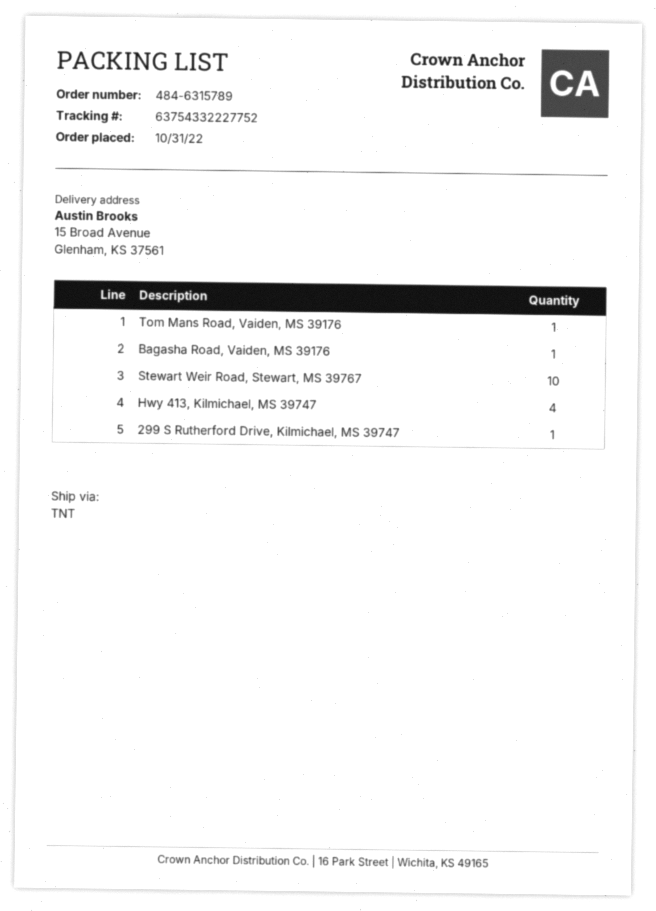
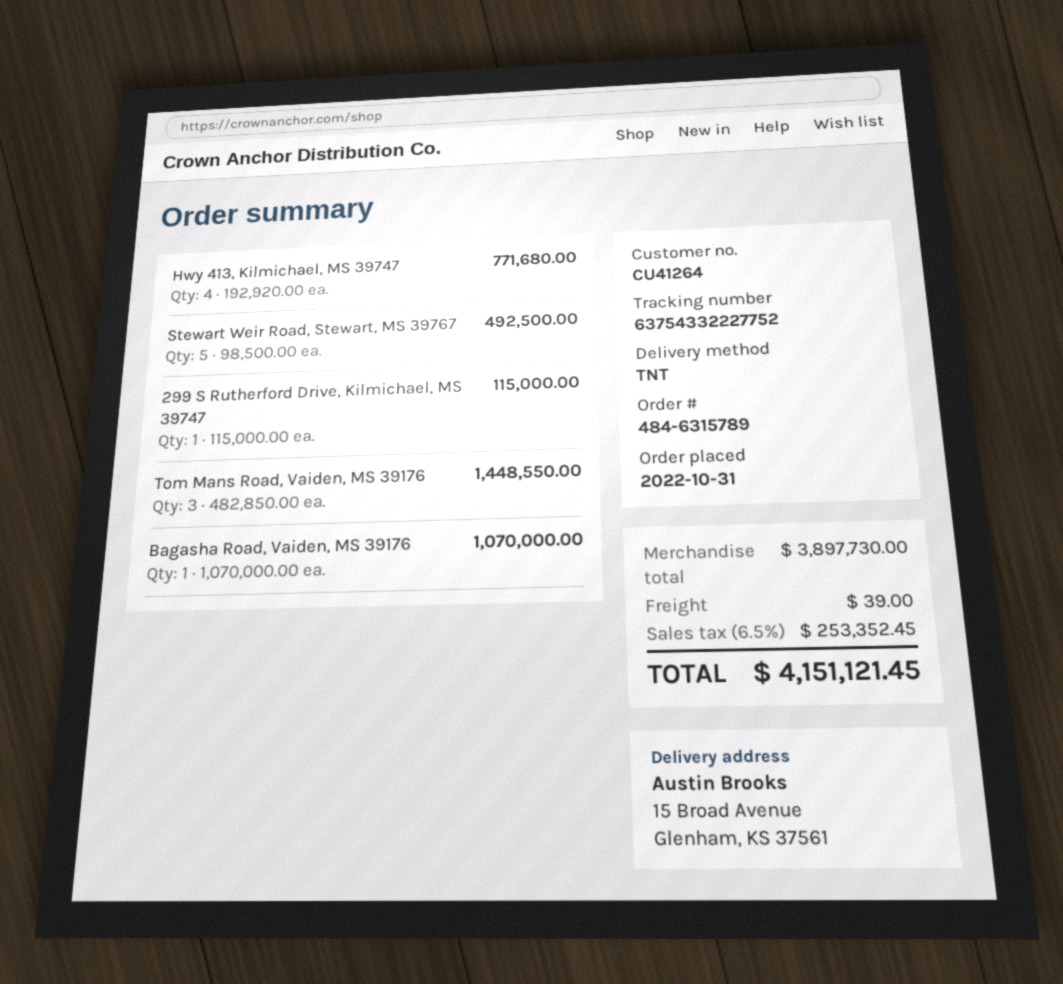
Tom Mans Road, Vaiden, MS 39176: 1 -> 3
Stewart Weir Road, Stewart, MS 39767: 10 -> 5

